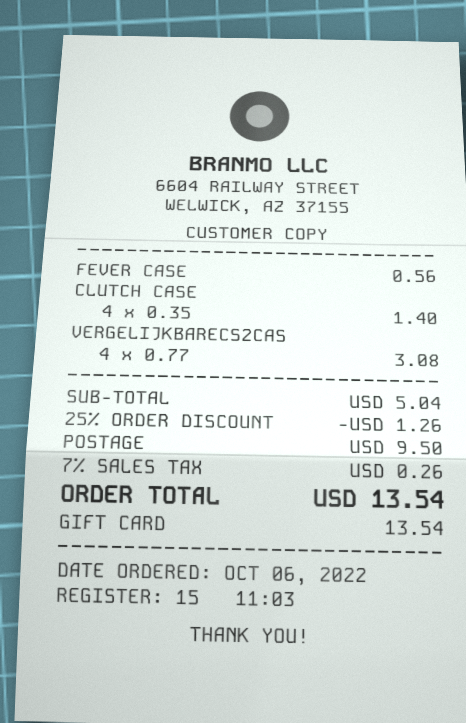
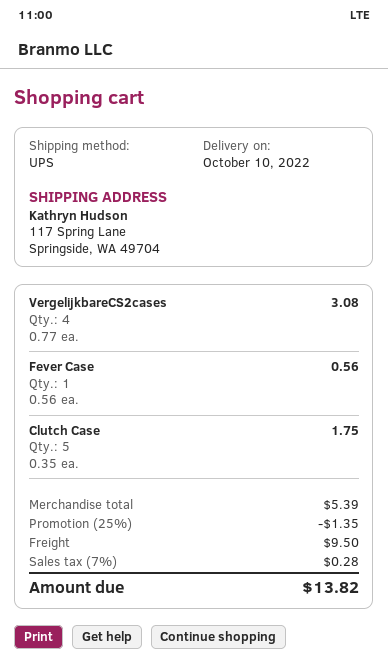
CLUTCH CASE: 4 x 0.35 = 1.40 -> 5 x 0.35 = 1.75
subtotal: 5.04 -> 5.39
discount: 25% = 1.26 -> 25% = 1.35
tax: 7% = 0.26 -> 7% = 0.28
total: 13.54 -> 13.82

